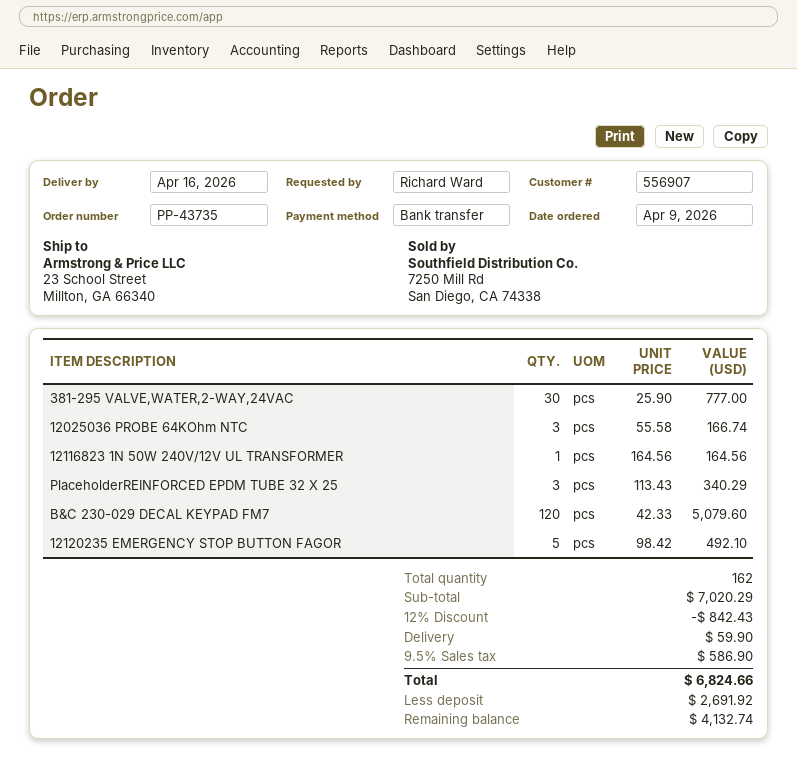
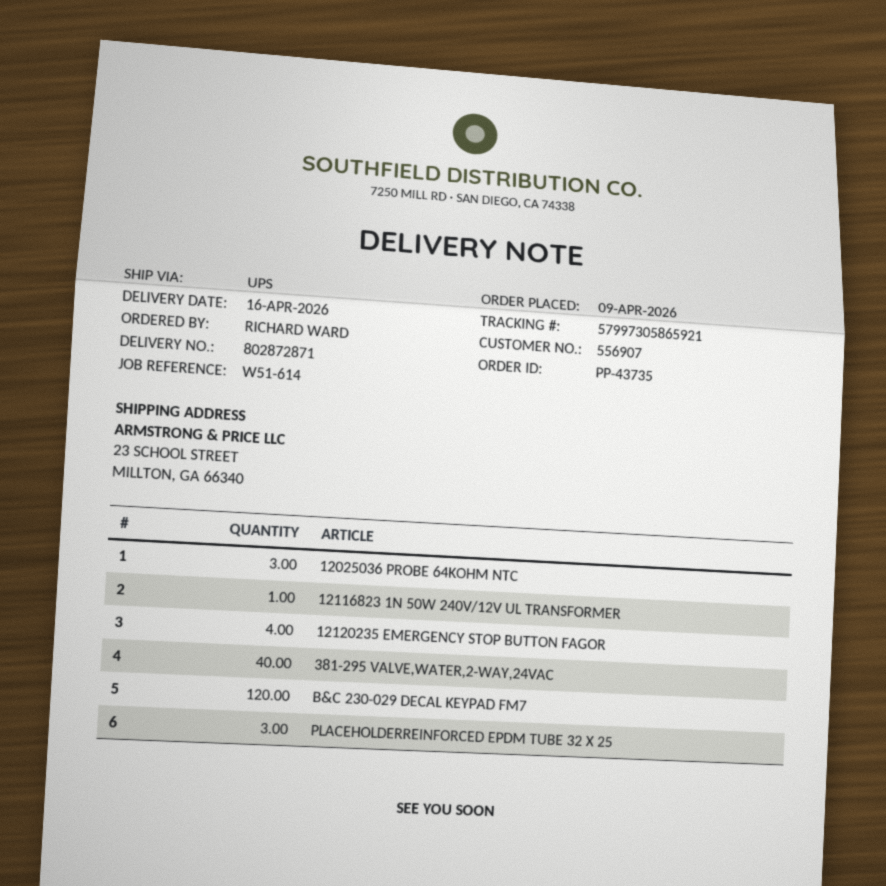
381-295 VALVE,WATER,2-WAY,24VAC: 30 -> 40
12120235 EMERGENCY STOP BUTTON FAGOR: 5 -> 4

